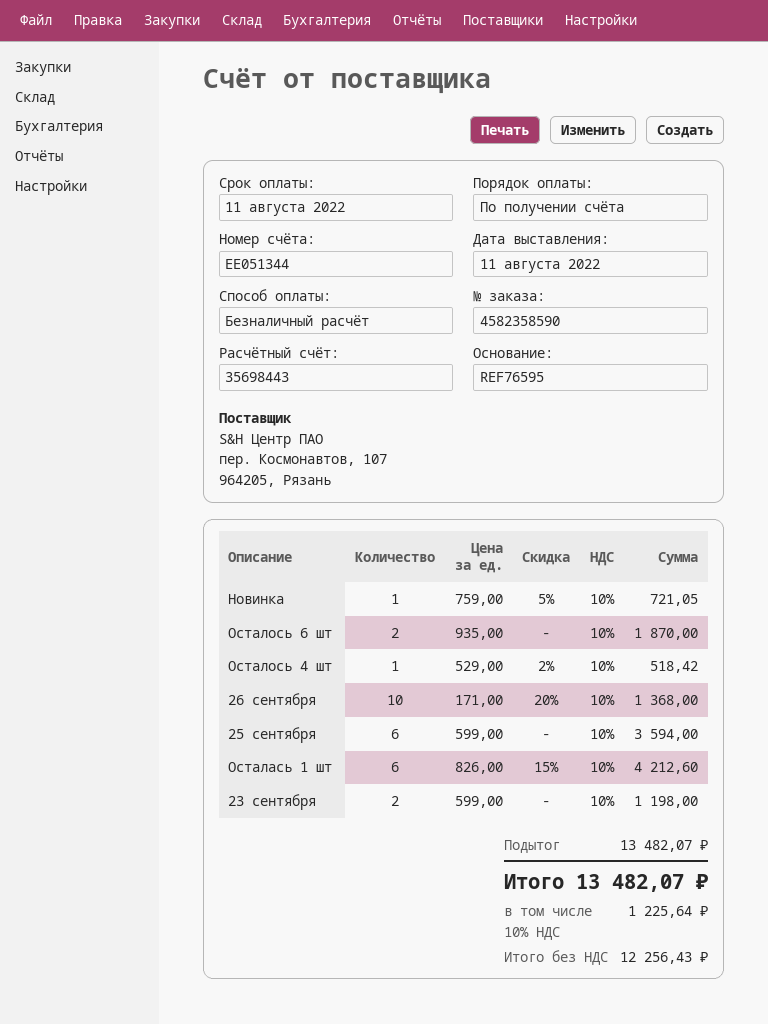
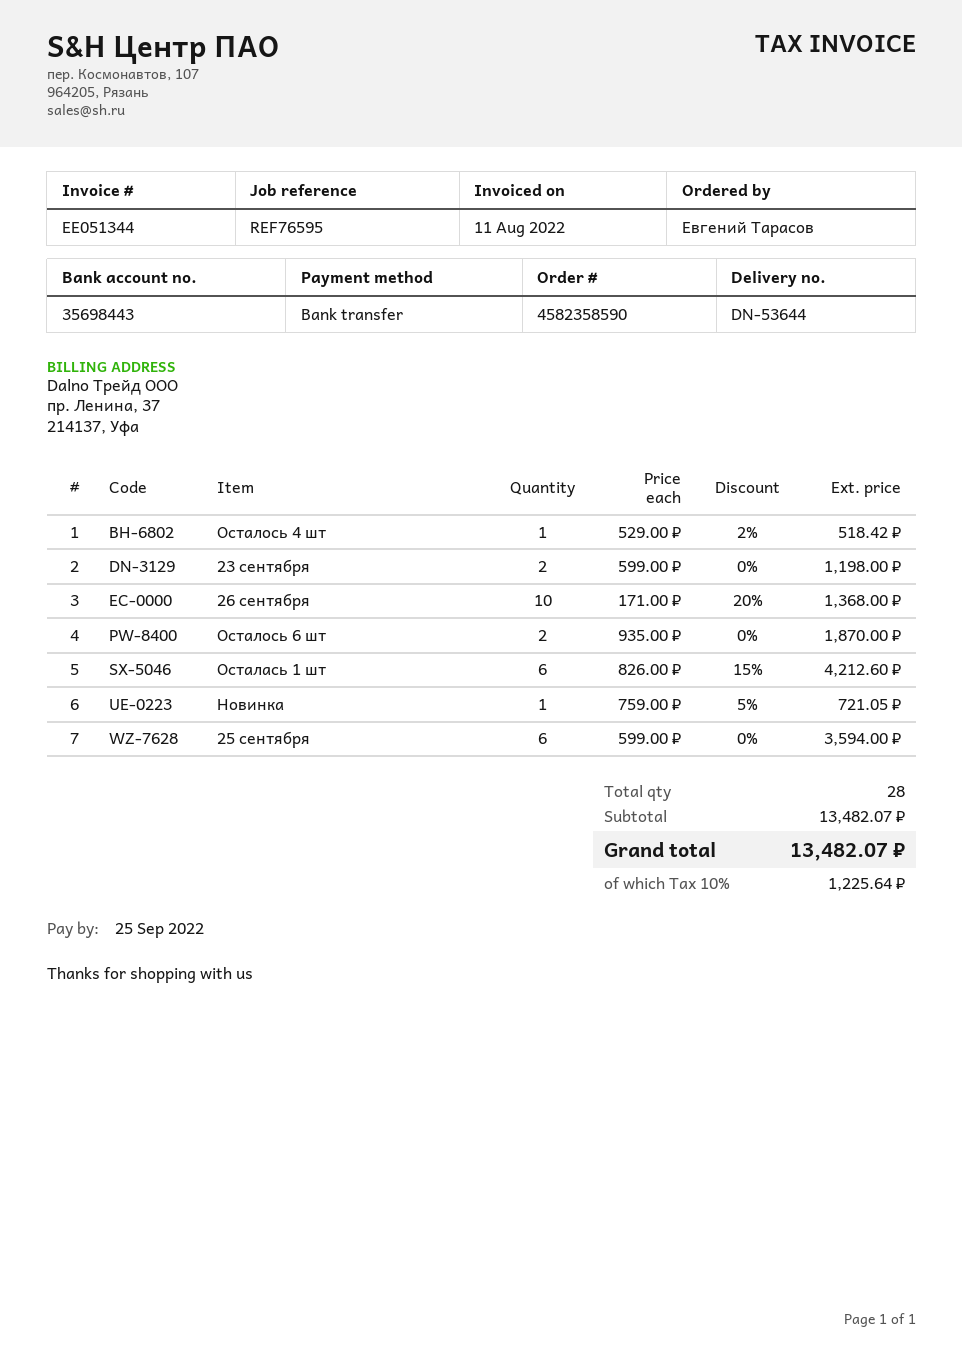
due date: 2022-08-11 -> 2022-09-25

